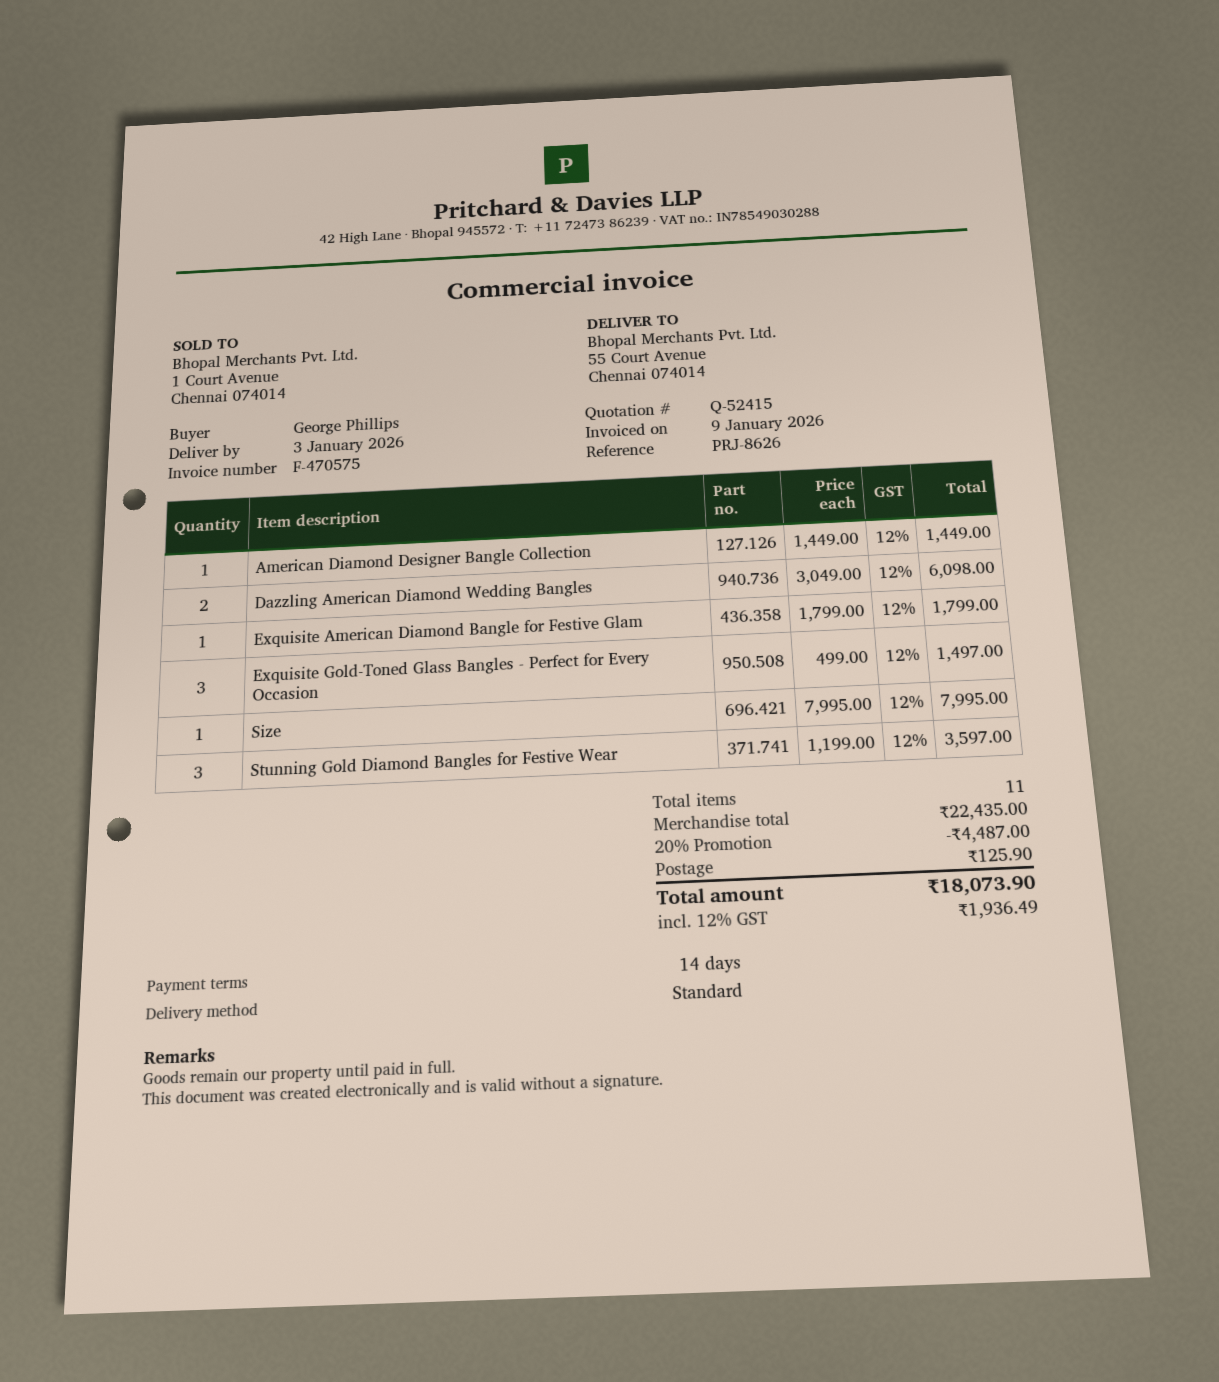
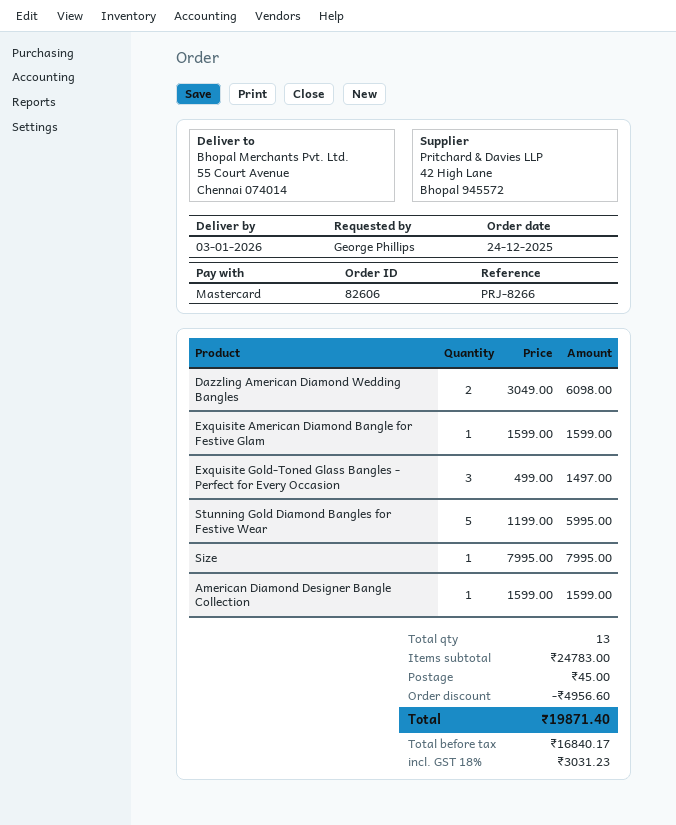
reference: PRJ-8626 -> PRJ-8266
American Diamond Designer Bangle Collection: 1 x 1449.00 = 1449.00 -> 1 x 1599.00 = 1599.00
Exquisite American Diamond Bangle for Festive Glam: 1 x 1799.00 = 1799.00 -> 1 x 1599.00 = 1599.00
Stunning Gold Diamond Bangles for Festive Wear: 3 x 1199.00 = 3597.00 -> 5 x 1199.00 = 5995.00
total quantity: 11 -> 13
subtotal: 22435.00 -> 24783.00
discount: 4487.00 -> 4956.60
shipping: 125.90 -> 45.00
tax: 12% = 1936.49 -> 18% = 3031.23
total: 18073.90 -> 19871.40

